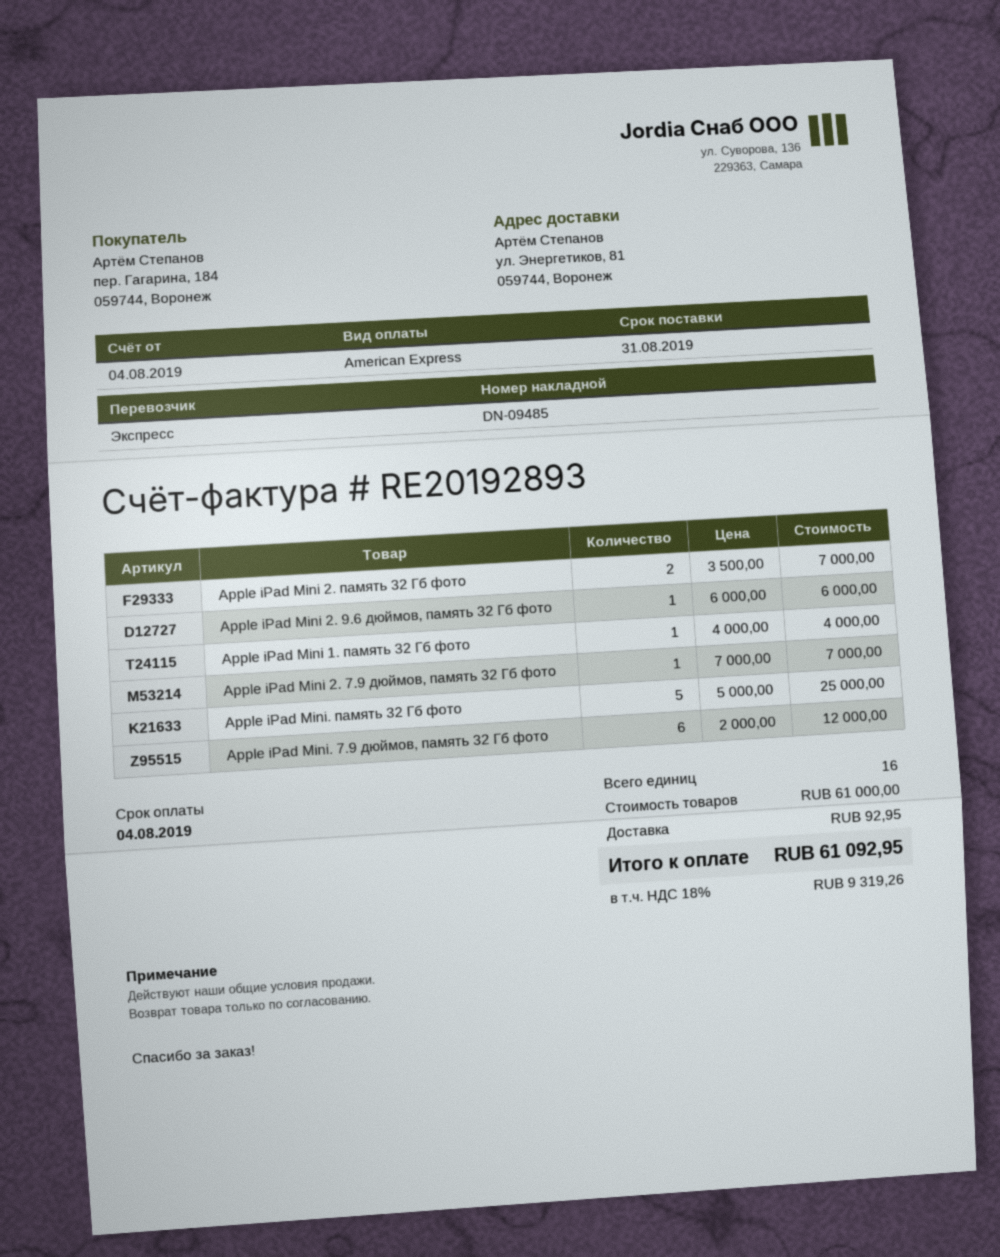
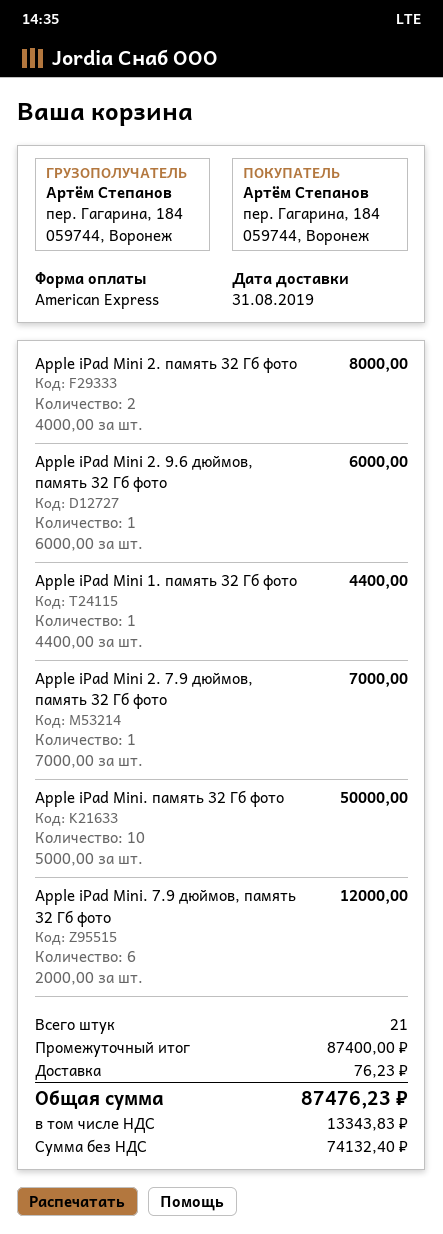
ship to: ул. Энергетиков, 81, 059744, Воронеж -> пер. Гагарина, 184, 059744, Воронеж
Apple iPad Mini 2. память 32 Гб фото: 2 x 3500.00 = 7000.00 -> 2 x 4000.00 = 8000.00
Apple iPad Mini 1. память 32 Гб фото: 1 x 4000.00 = 4000.00 -> 1 x 4400.00 = 4400.00
Apple iPad Mini. память 32 Гб фото: 5 x 5000.00 = 25000.00 -> 10 x 5000.00 = 50000.00
total quantity: 16 -> 21
subtotal: 61000.00 -> 87400.00
shipping: 92.95 -> 76.23
tax: 9319.26 -> 13343.83
total: 61092.95 -> 87476.23

